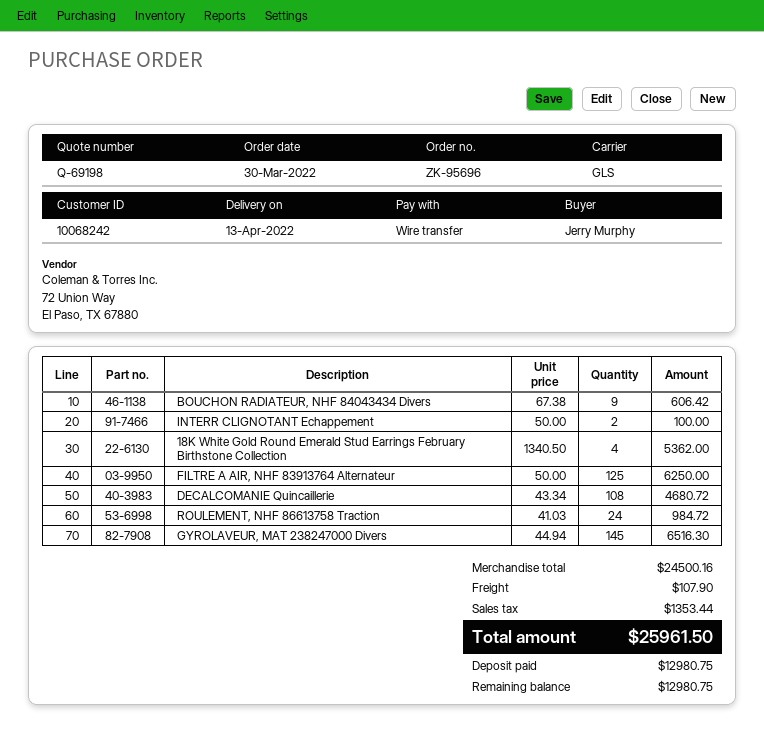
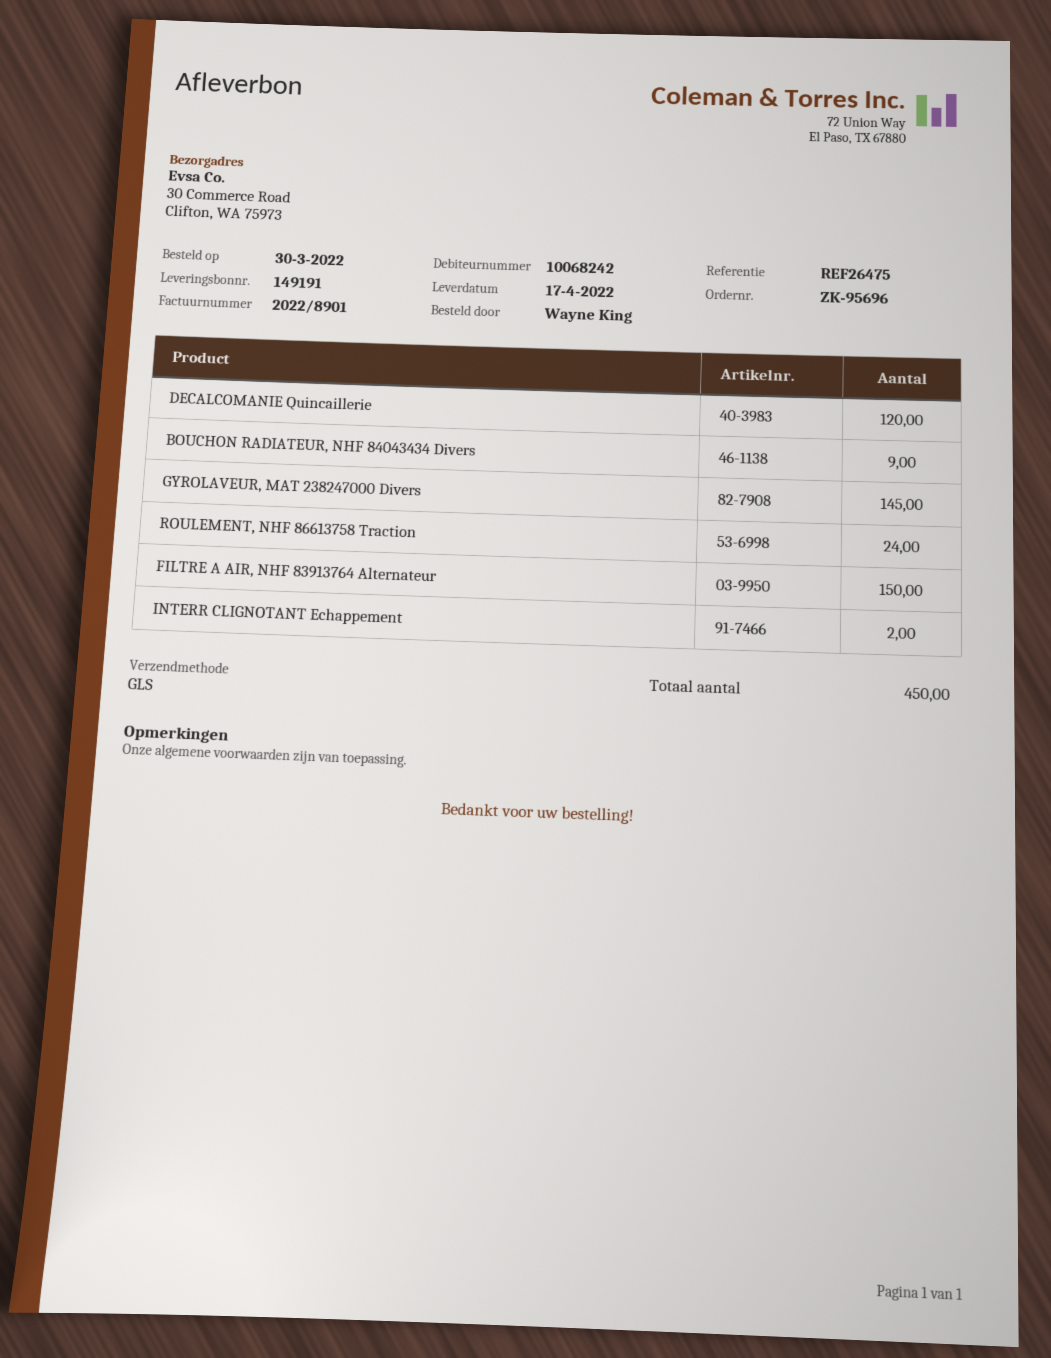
delivery date: 2022-04-13 -> 2022-04-17
ordered by: Jerry Murphy -> Wayne King
18K White Gold Round Emerald Stud Earrings February Birthstone Collection: 4 -> none
FILTRE A AIR, NHF 83913764 Alternateur: 125 -> 150
DECALCOMANIE Quincaillerie: 108 -> 120

